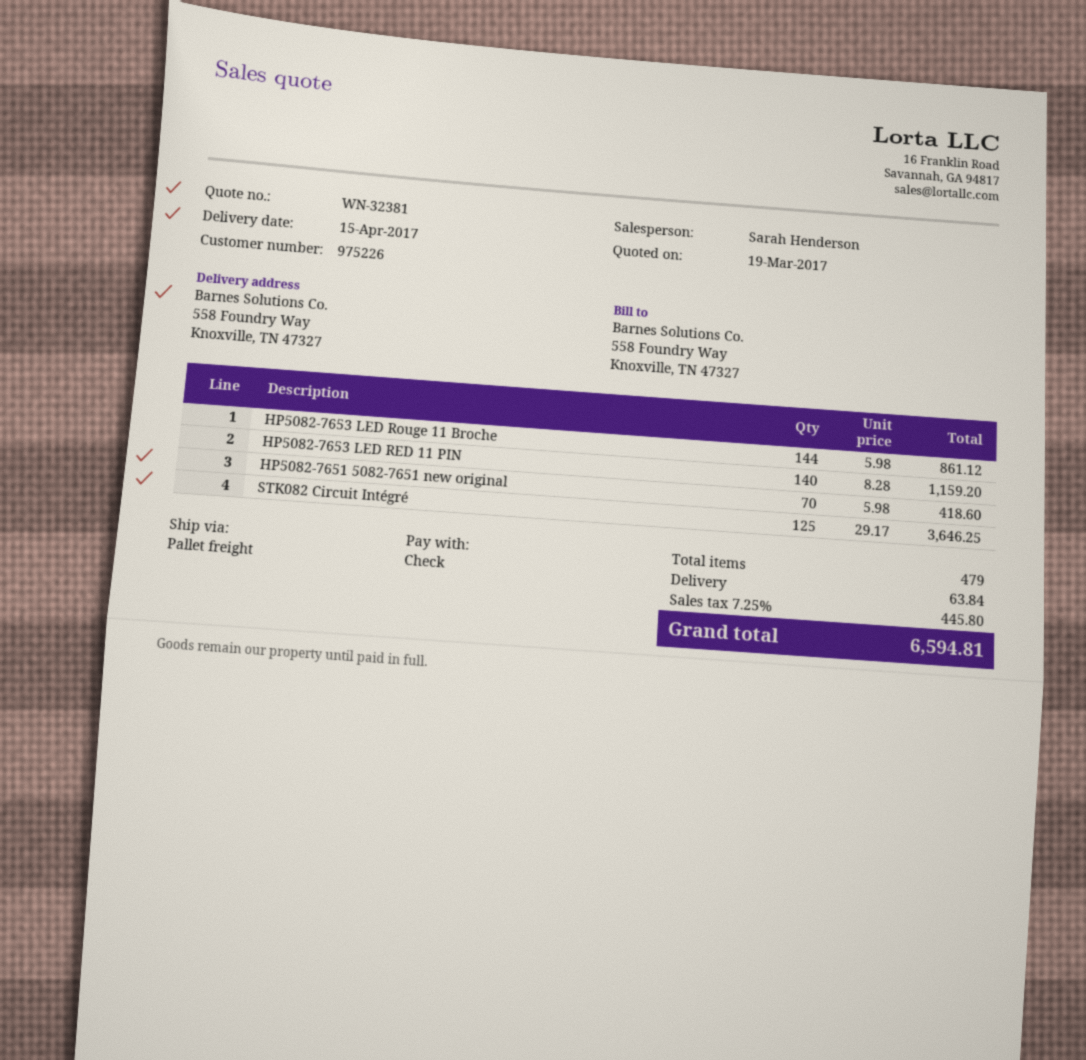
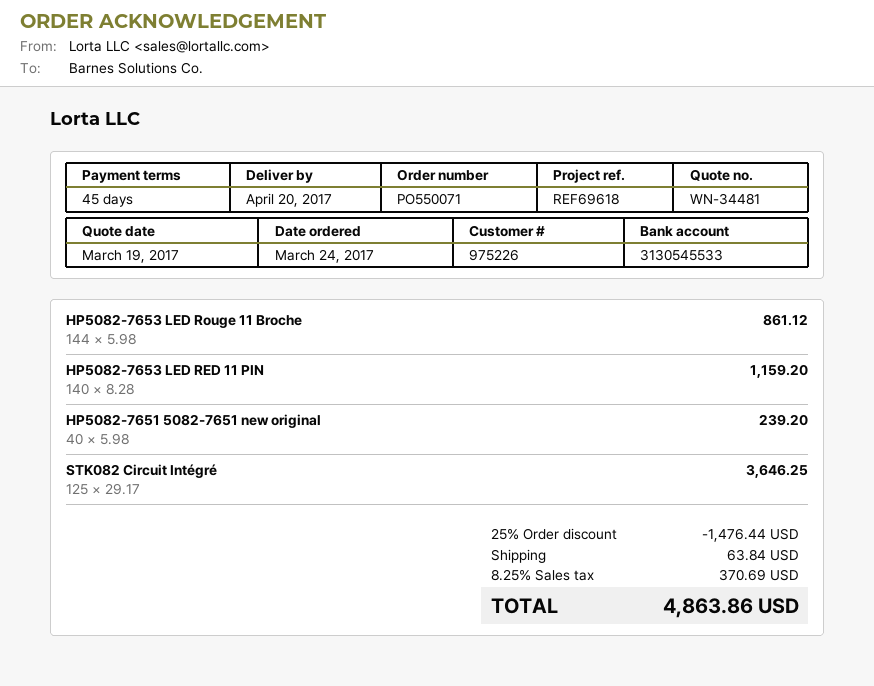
quote number: WN-32381 -> WN-34481
delivery date: 2017-04-15 -> 2017-04-20
HP5082-7651 5082-7651 new original: 70 x 5.98 = 418.60 -> 40 x 5.98 = 239.20
discount: none -> 25% = 1476.44
tax: 7.25% = 445.80 -> 8.25% = 370.69
total: 6594.81 -> 4863.86

